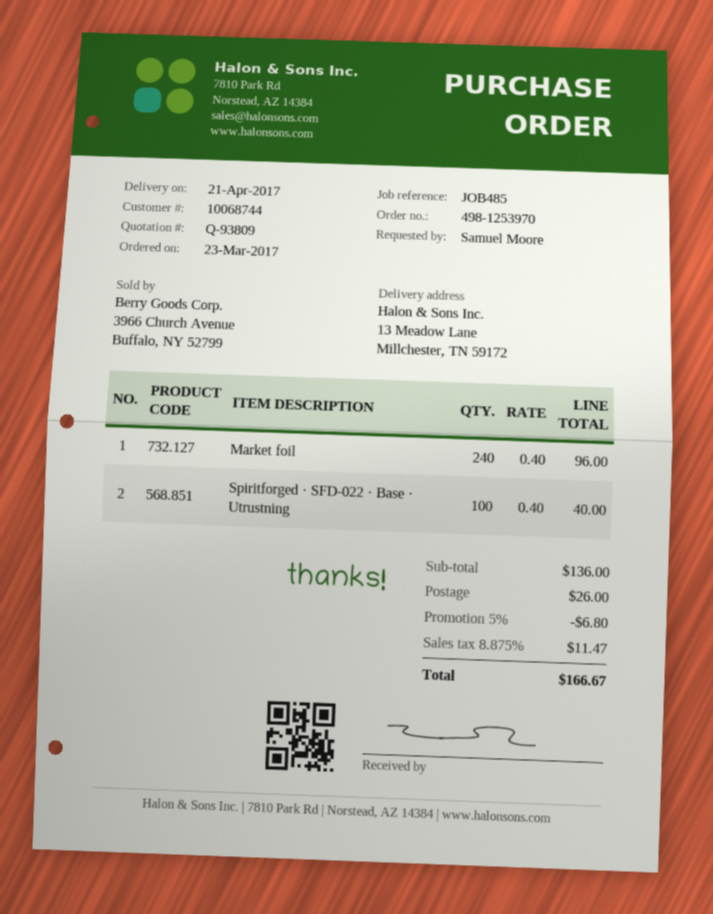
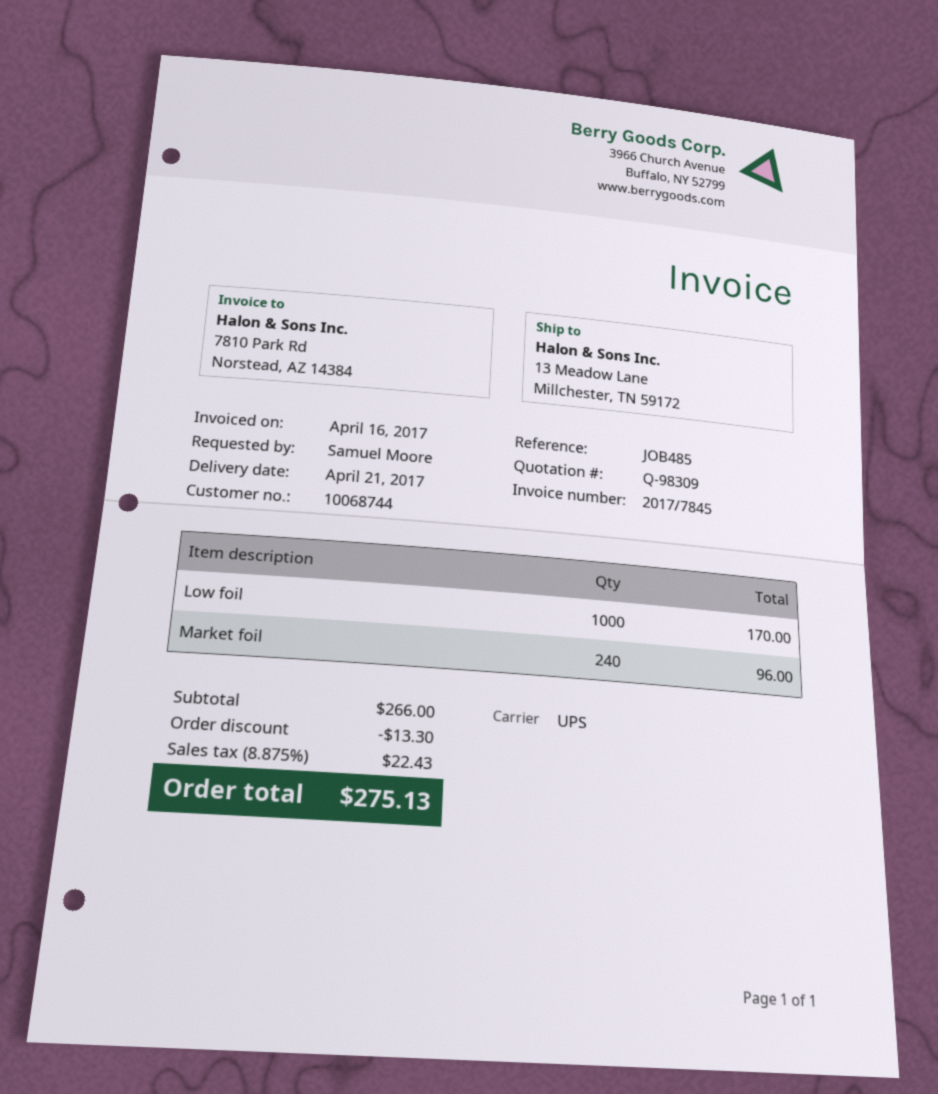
quote number: Q-93809 -> Q-98309
Spiritforged · SFD-022 · Base · Utrustning: 100 for 40.00 -> none
Low foil: none -> 1000 for 170.00
subtotal: 136.00 -> 266.00
discount: 6.80 -> 13.30
shipping: 26.00 -> none
tax: 8.875% = 11.47 -> 8.875% = 22.43
total: 166.67 -> 275.13

